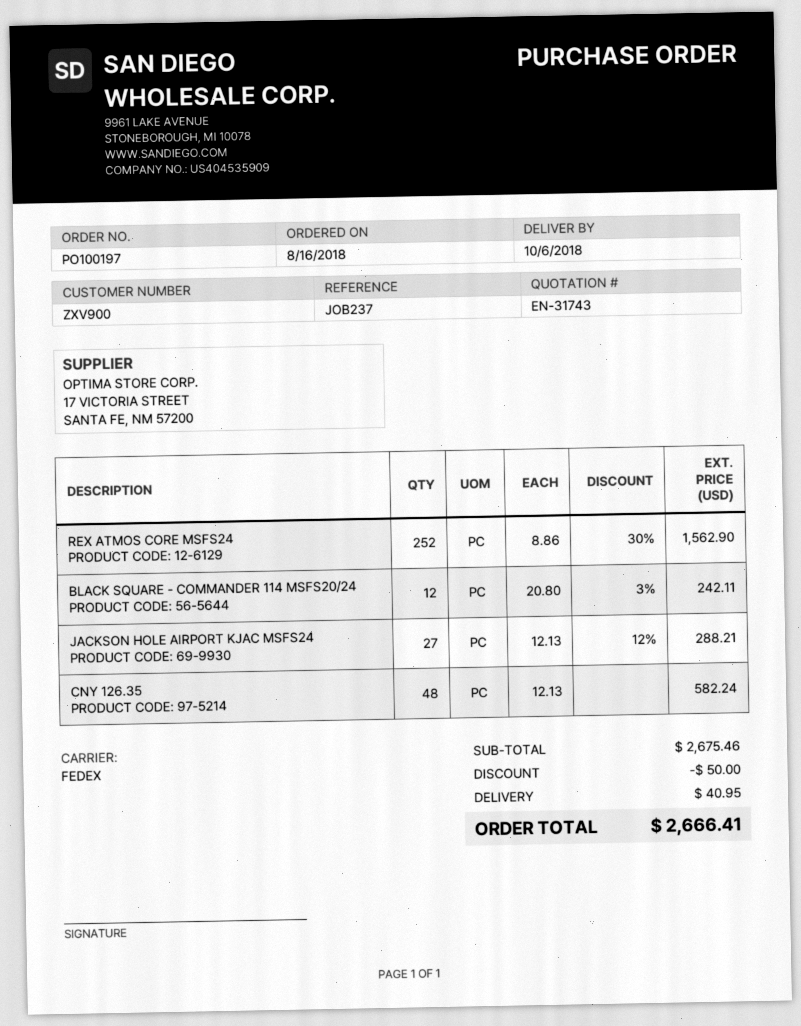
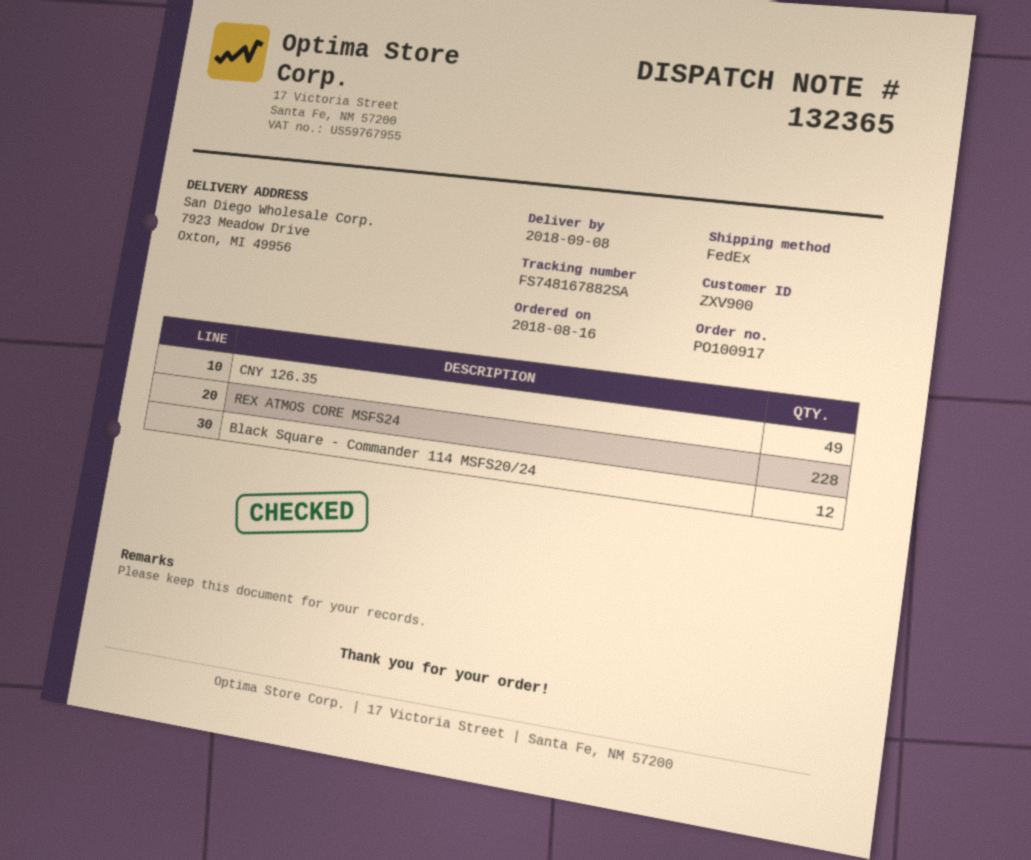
order number: PO100197 -> PO100917
delivery date: 2018-10-06 -> 2018-09-08
REX ATMOS CORE MSFS24: 252 -> 228
JACKSON HOLE AIRPORT KJAC MSFS24: 27 -> none
CNY 126.35: 48 -> 49

